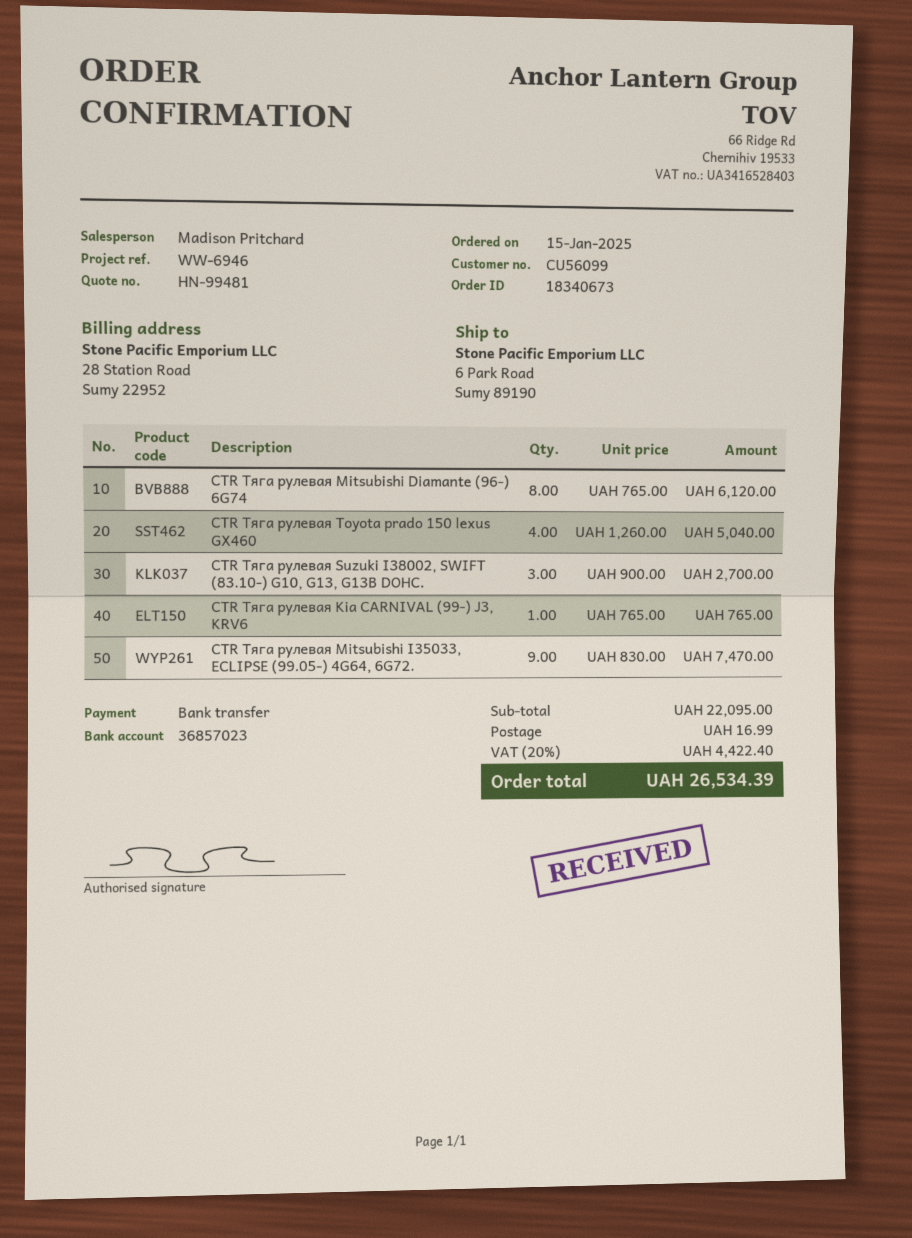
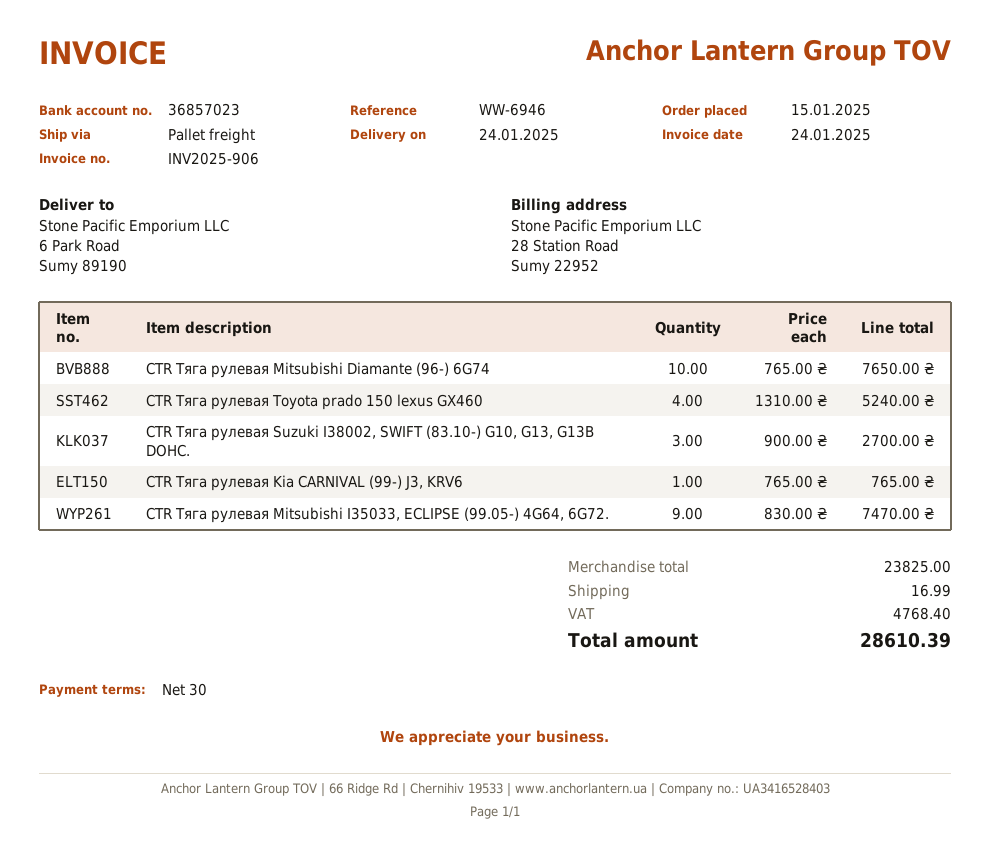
CTR Тяга рулевая Mitsubishi Diamante (96-) 6G74: 8 x 765.00 = 6120.00 -> 10 x 765.00 = 7650.00
CTR Тяга рулевая Toyota prado 150 lexus GX460: 4 x 1260.00 = 5040.00 -> 4 x 1310.00 = 5240.00
subtotal: 22095.00 -> 23825.00
tax: 4422.40 -> 4768.40
total: 26534.39 -> 28610.39

